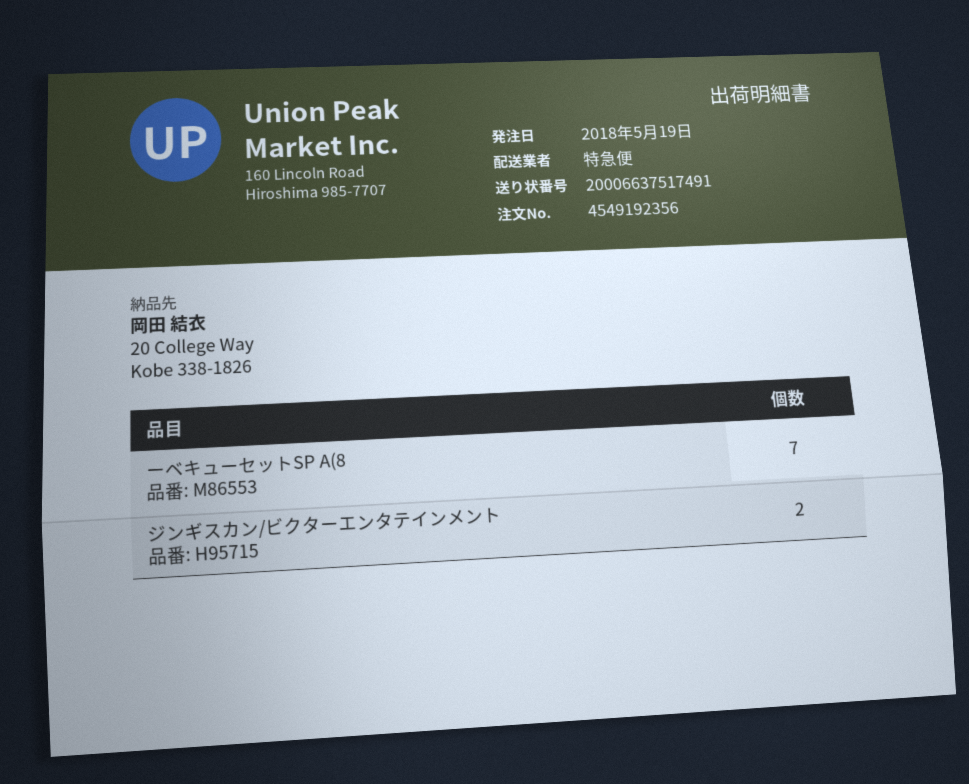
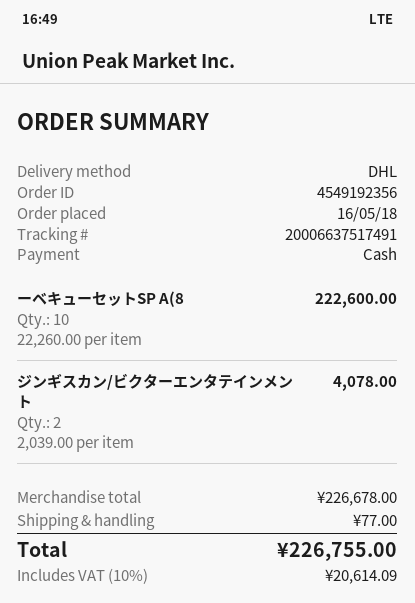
order date: 2018-05-19 -> 2018-05-16
shipping method: express -> DHL
ーベキューセットSP A(8: 7 -> 10

